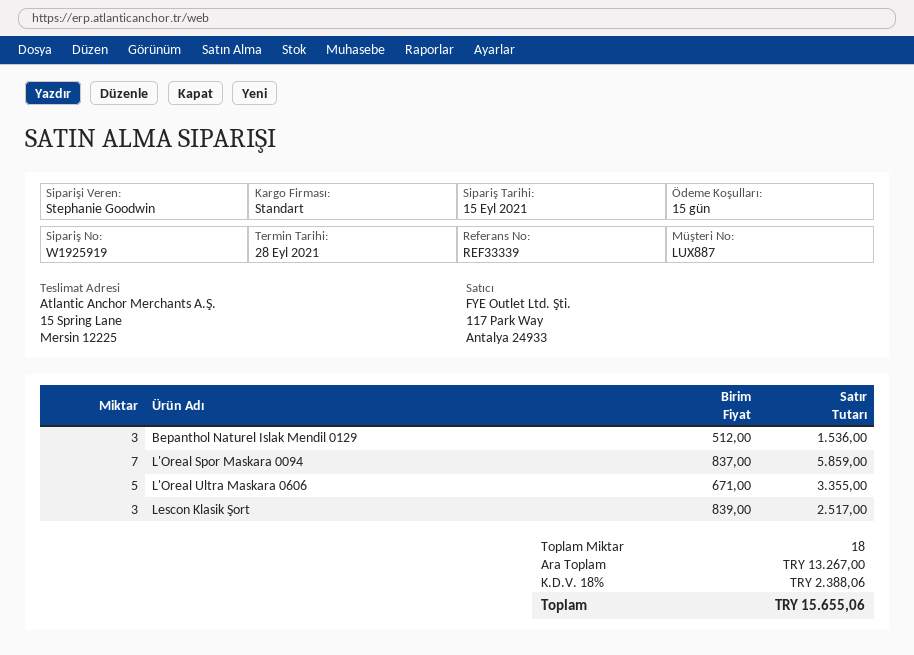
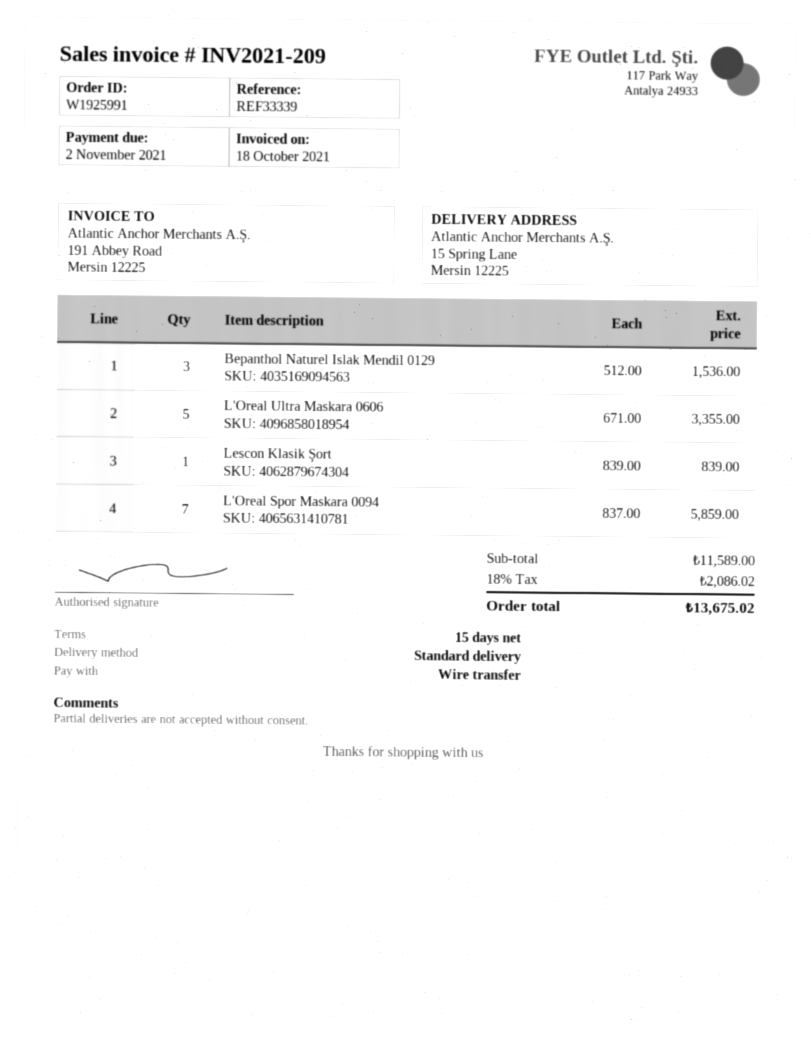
order number: W1925919 -> W1925991
Lescon Klasik Şort: 3 x 839.00 = 2517.00 -> 1 x 839.00 = 839.00
subtotal: 13267.00 -> 11589.00
tax: 18% = 2388.06 -> 18% = 2086.02
total: 15655.06 -> 13675.02

